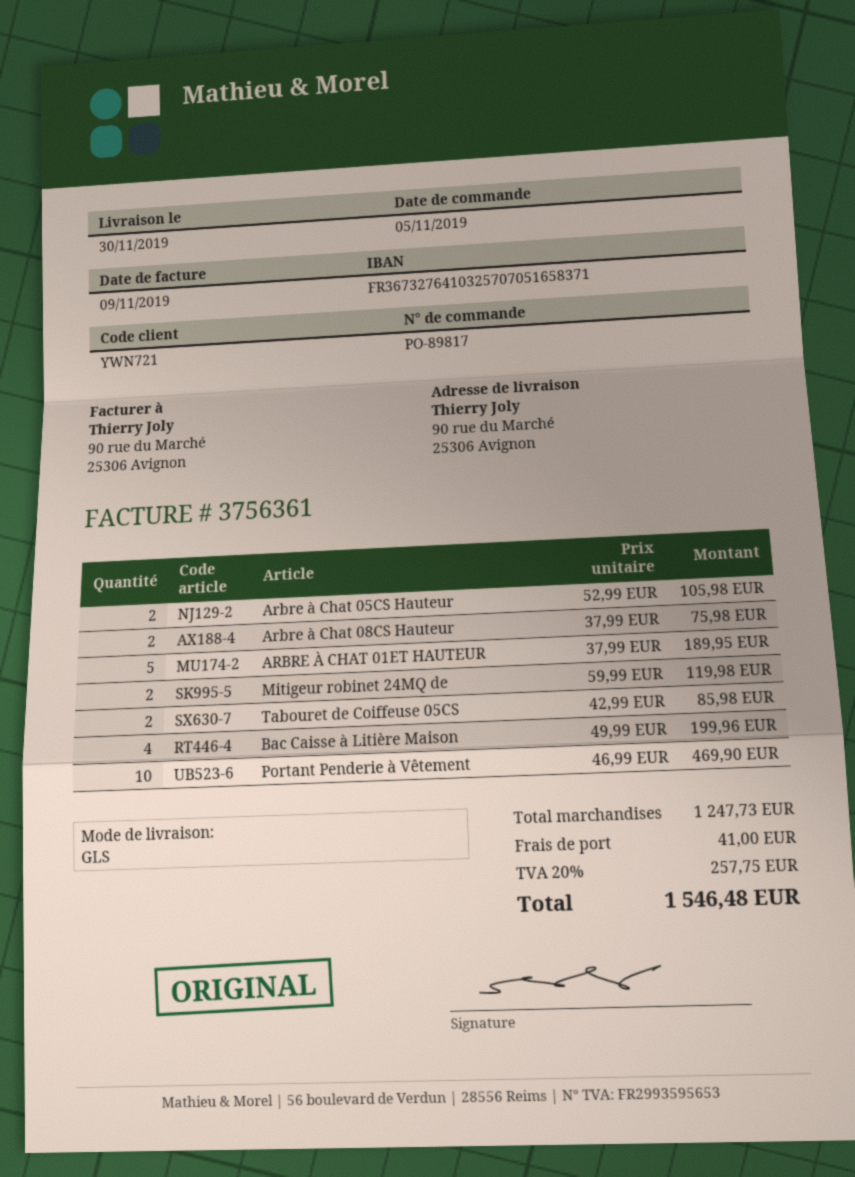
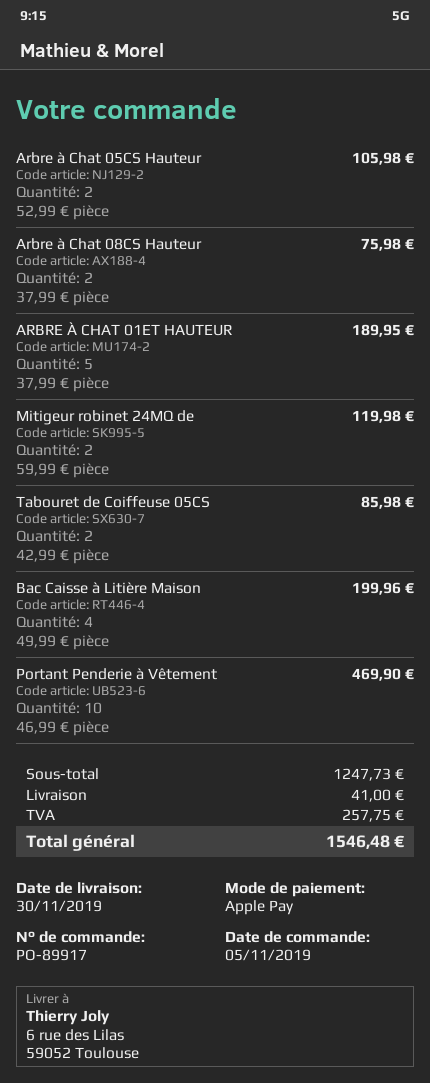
order number: PO-89817 -> PO-89917
ship to: 90 rue du Marché, 25306 Avignon -> 6 rue des Lilas, 59052 Toulouse

